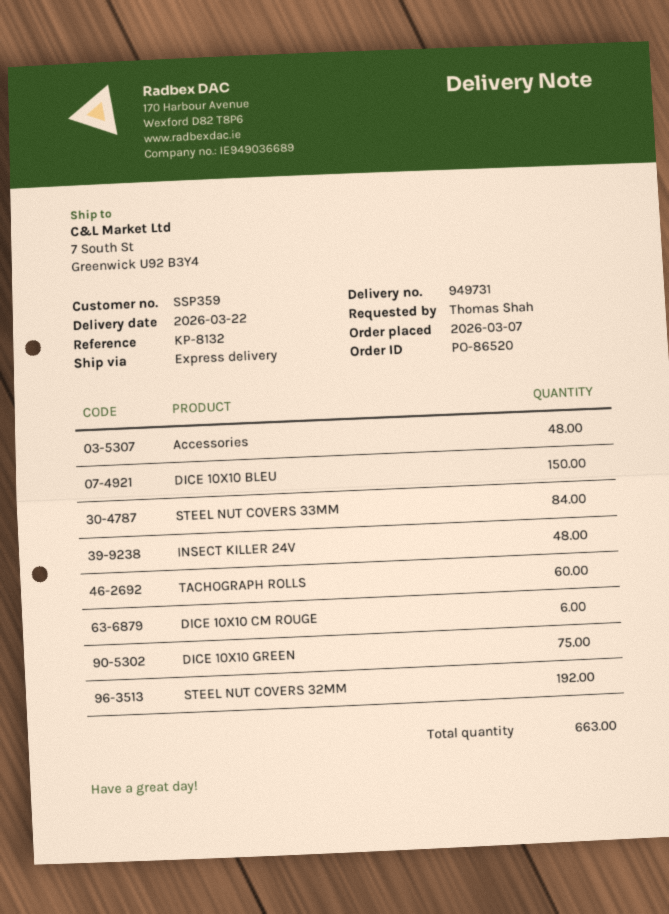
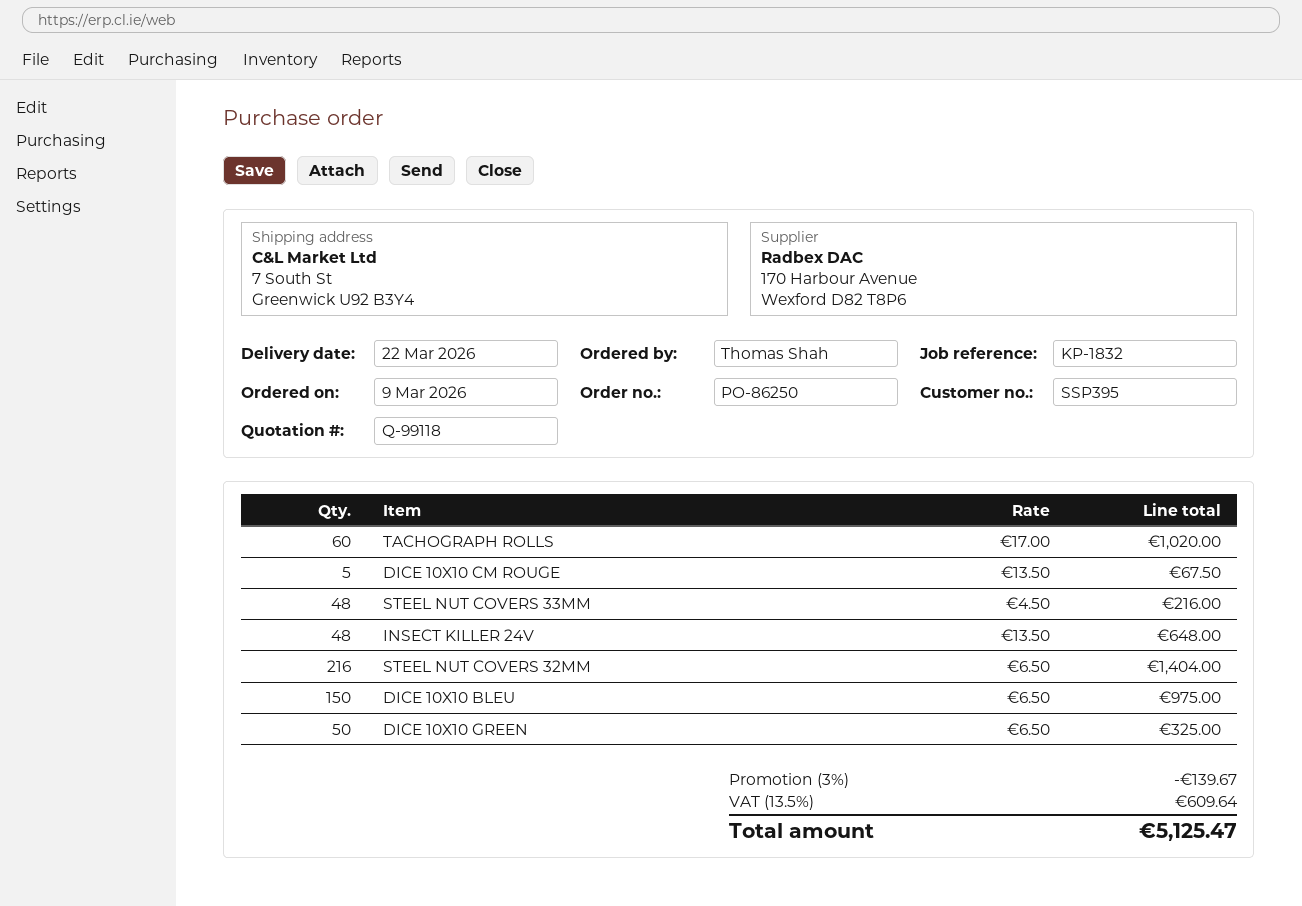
order number: PO-86520 -> PO-86250
order date: 2026-03-07 -> 2026-03-09
customer number: SSP359 -> SSP395
reference: KP-8132 -> KP-1832
Accessories: 48 -> none
STEEL NUT COVERS 33MM: 84 -> 48
DICE 10X10 CM ROUGE: 6 -> 5
DICE 10X10 GREEN: 75 -> 50
STEEL NUT COVERS 32MM: 192 -> 216

